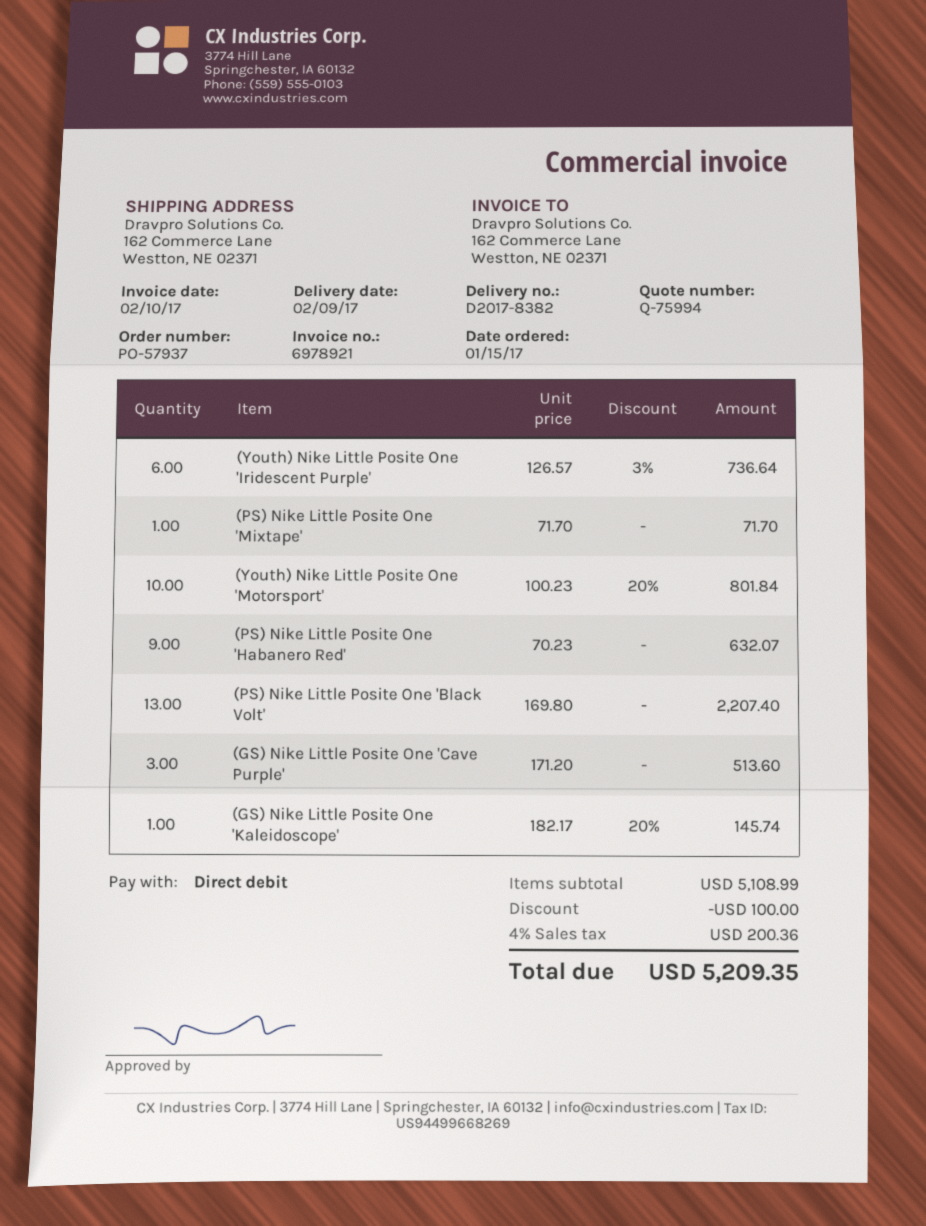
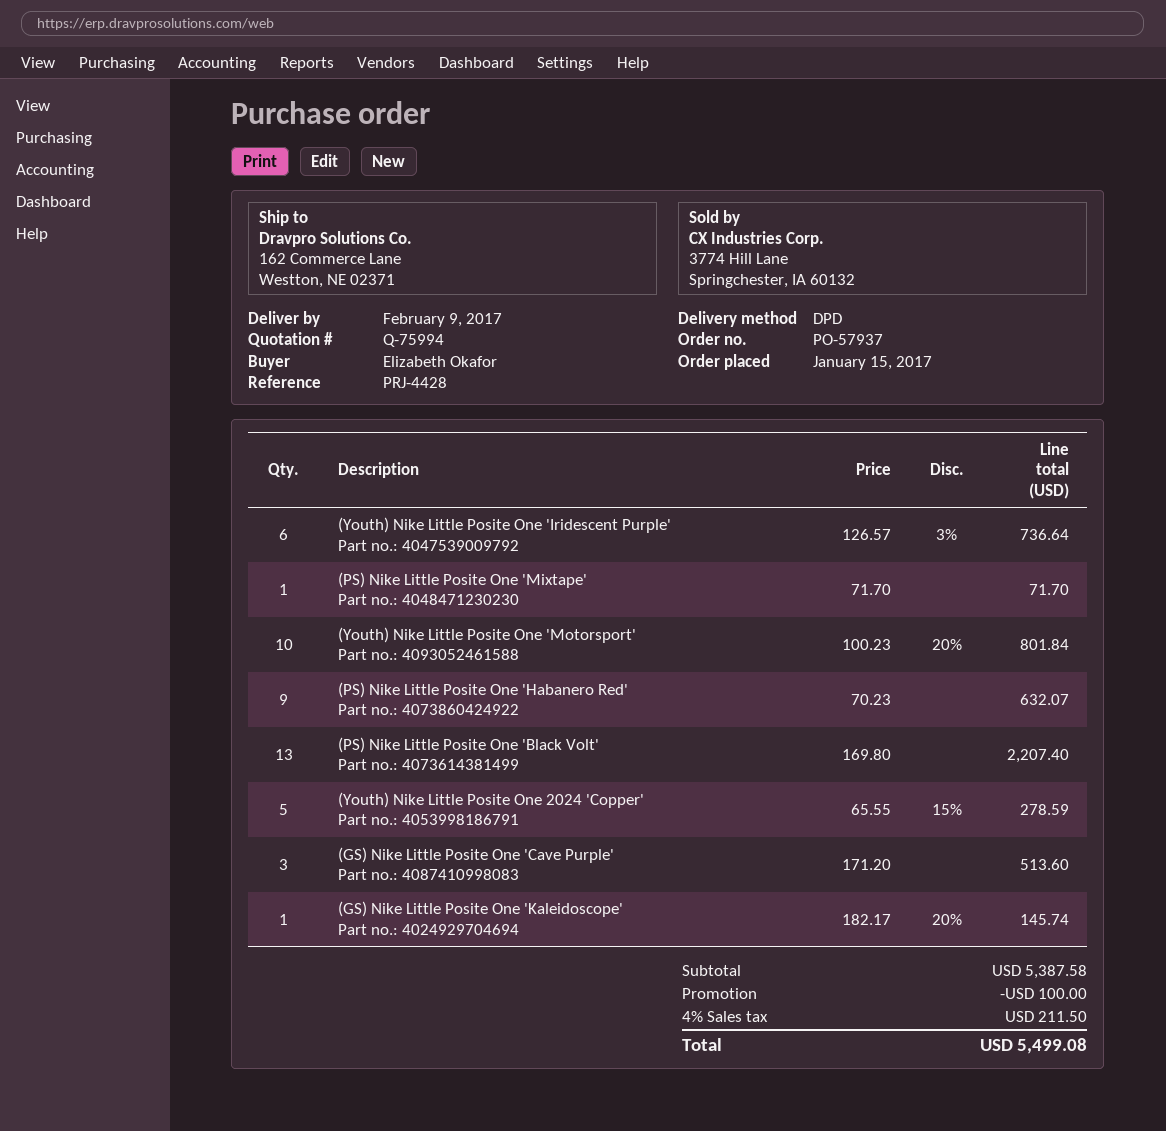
(Youth) Nike Little Posite One 2024 'Copper': none -> 5 x 65.55 - 15% = 278.59
subtotal: 5108.99 -> 5387.58
tax: 4% = 200.36 -> 4% = 211.50
total: 5209.35 -> 5499.08

